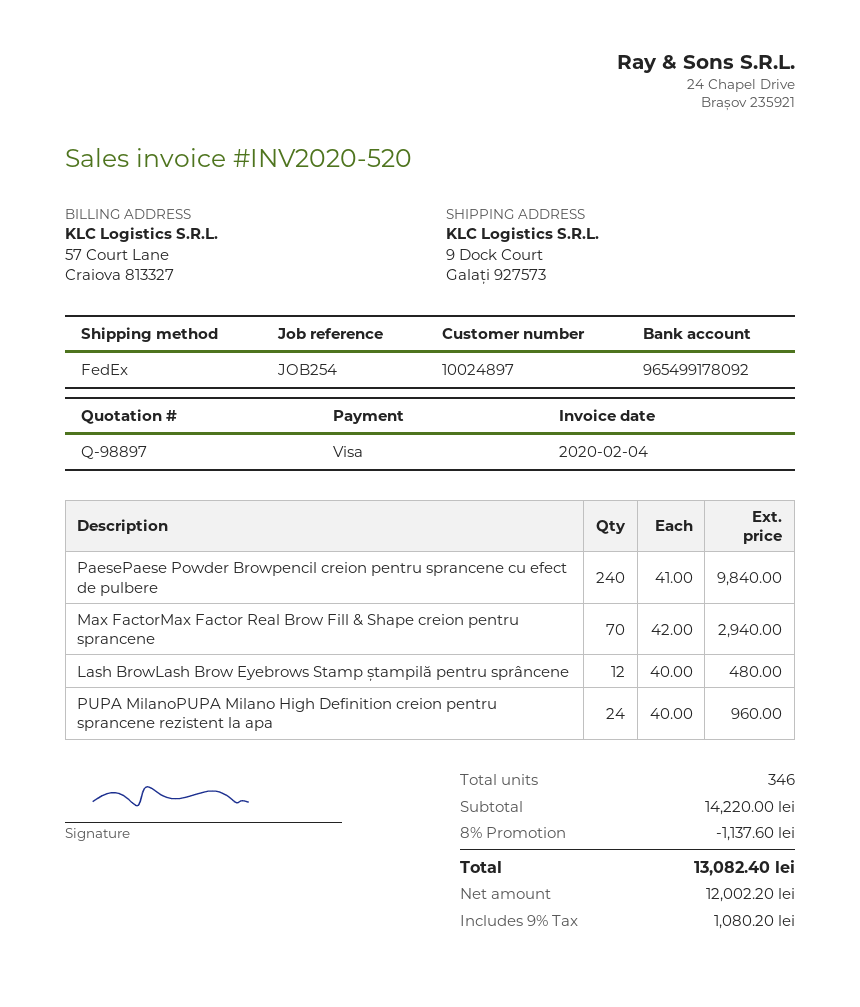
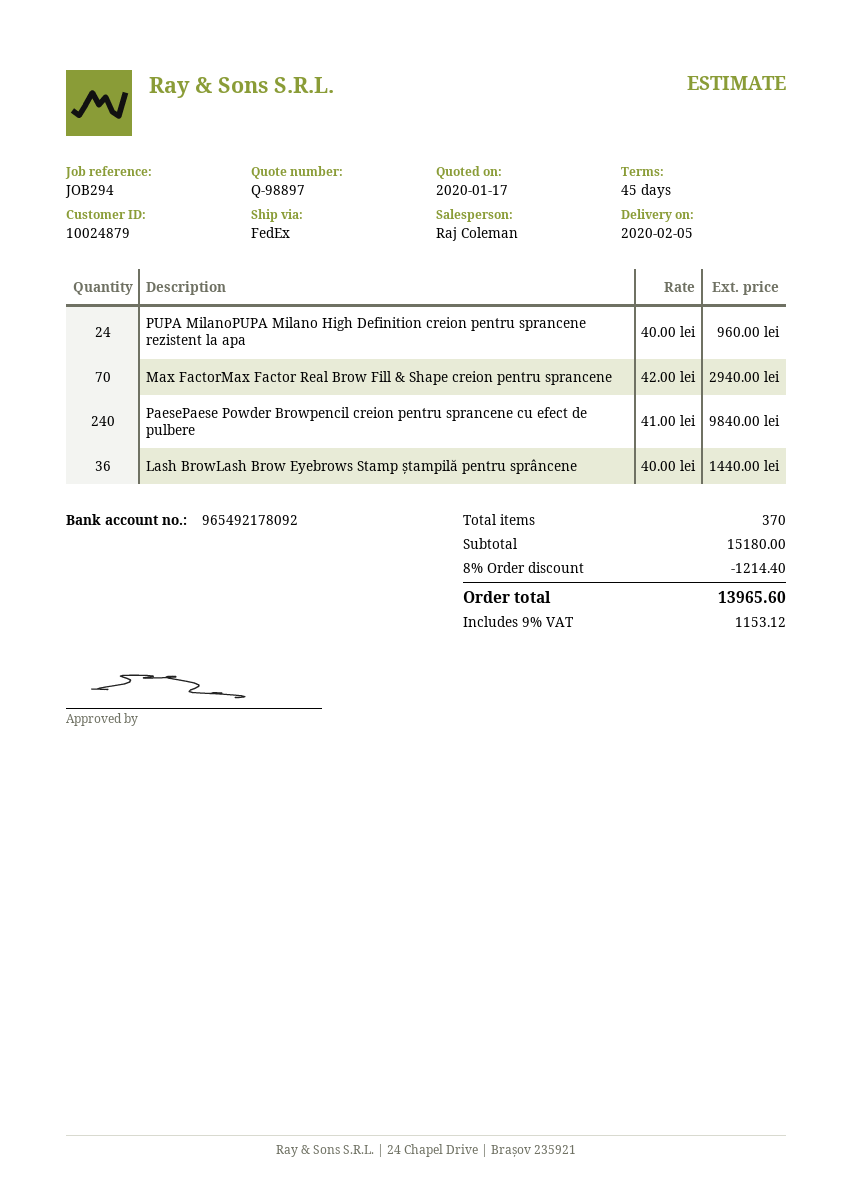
customer number: 10024897 -> 10024879
reference: JOB254 -> JOB294
bank account: 965499178092 -> 965492178092
Lash BrowLash Brow Eyebrows Stamp ștampilă pentru sprâncene: 12 x 40.00 = 480.00 -> 36 x 40.00 = 1440.00
total quantity: 346 -> 370
subtotal: 14220.00 -> 15180.00
discount: 8% = 1137.60 -> 8% = 1214.40
tax: 9% = 1080.20 -> 9% = 1153.12
total: 13082.40 -> 13965.60

